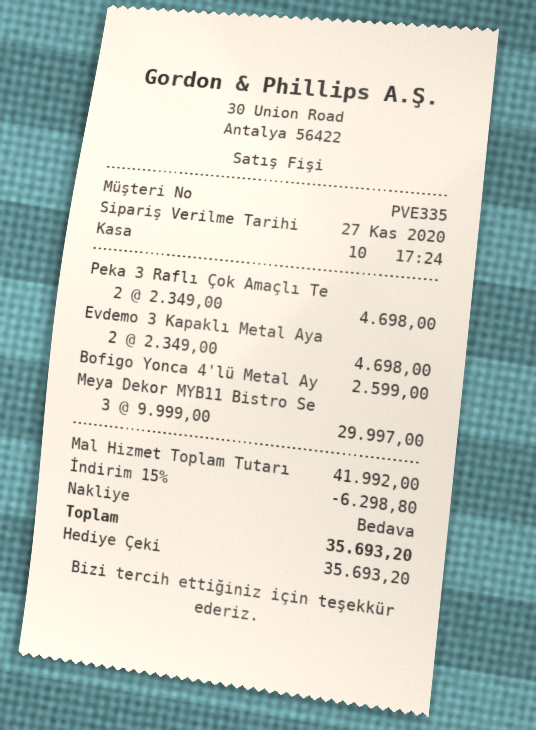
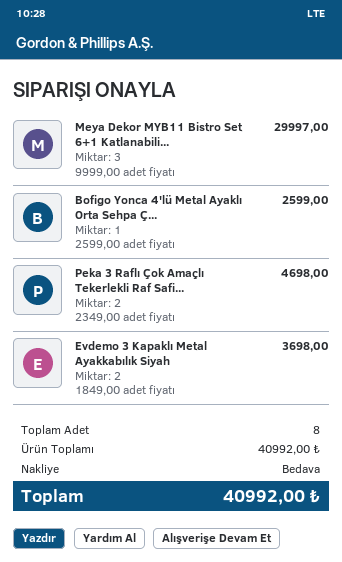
Evdemo 3 Kapaklı Metal Aya: 2 x 2349.00 = 4698.00 -> 2 x 1849.00 = 3698.00
subtotal: 41992.00 -> 40992.00
discount: 15% = 6298.80 -> none
total: 35693.20 -> 40992.00

